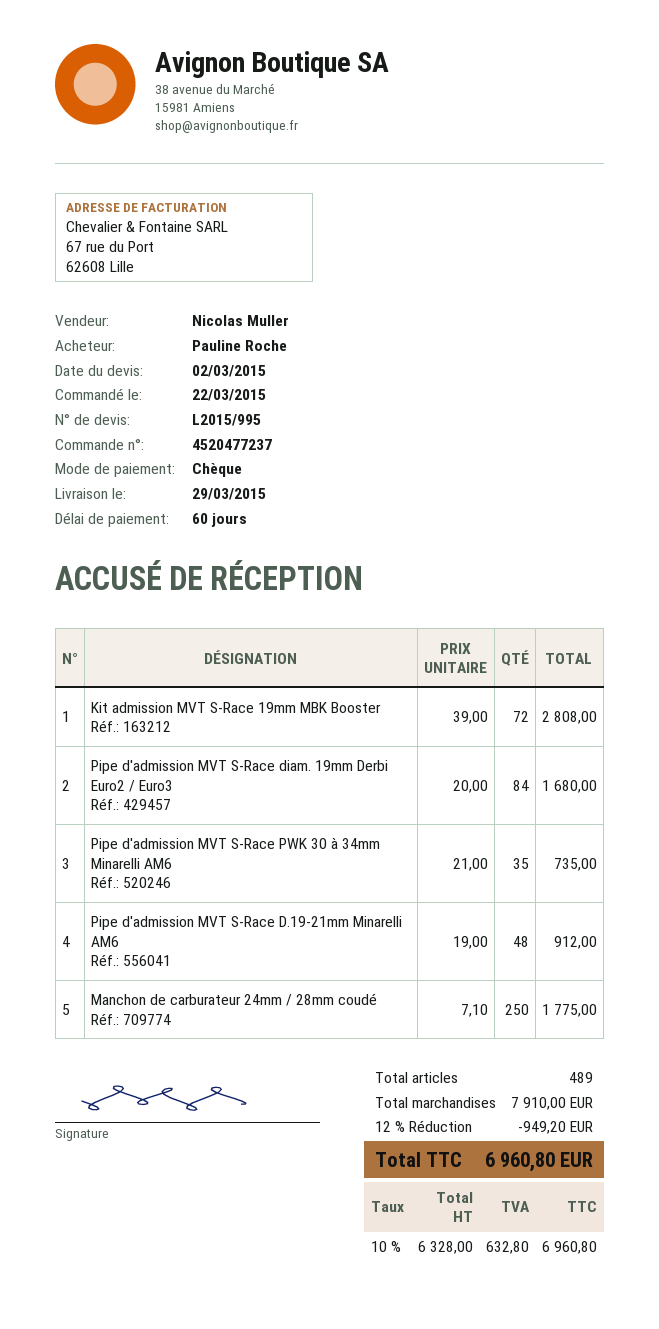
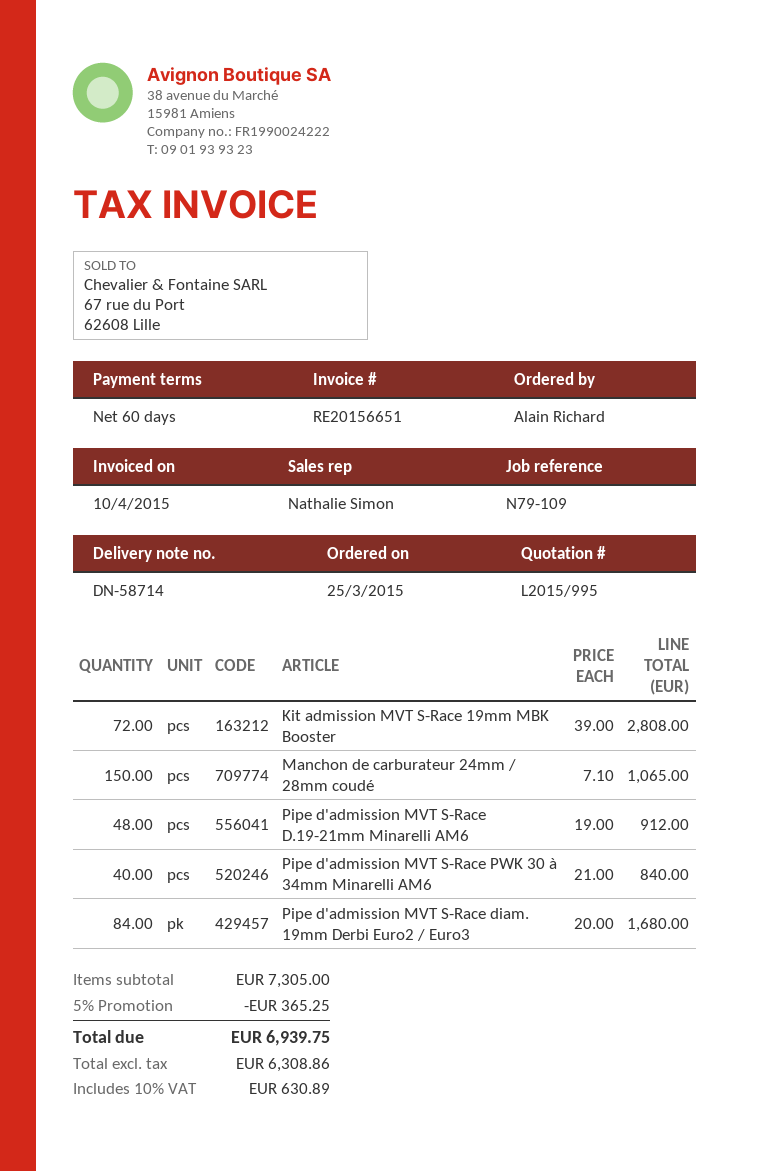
order date: 2015-03-22 -> 2015-03-25
ordered by: Pauline Roche -> Alain Richard
sales rep: Nicolas Muller -> Nathalie Simon
Pipe d'admission MVT S-Race PWK 30 à 34mm Minarelli AM6: 35 x 21.00 = 735.00 -> 40 x 21.00 = 840.00
Manchon de carburateur 24mm / 28mm coudé: 250 x 7.10 = 1775.00 -> 150 x 7.10 = 1065.00
subtotal: 7910.00 -> 7305.00
discount: 12% = 949.20 -> 5% = 365.25
net: 6328.00 -> 6308.86
tax: 10% = 632.80 -> 10% = 630.89
total: 6960.80 -> 6939.75

